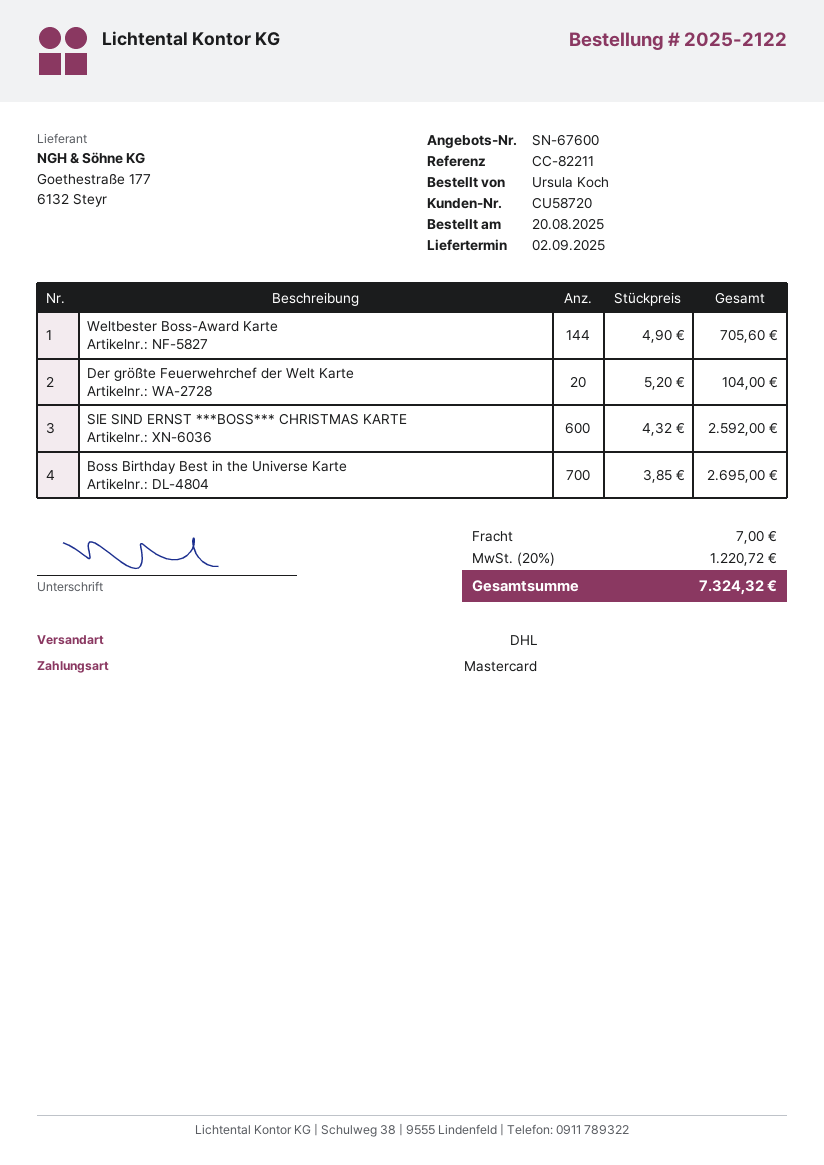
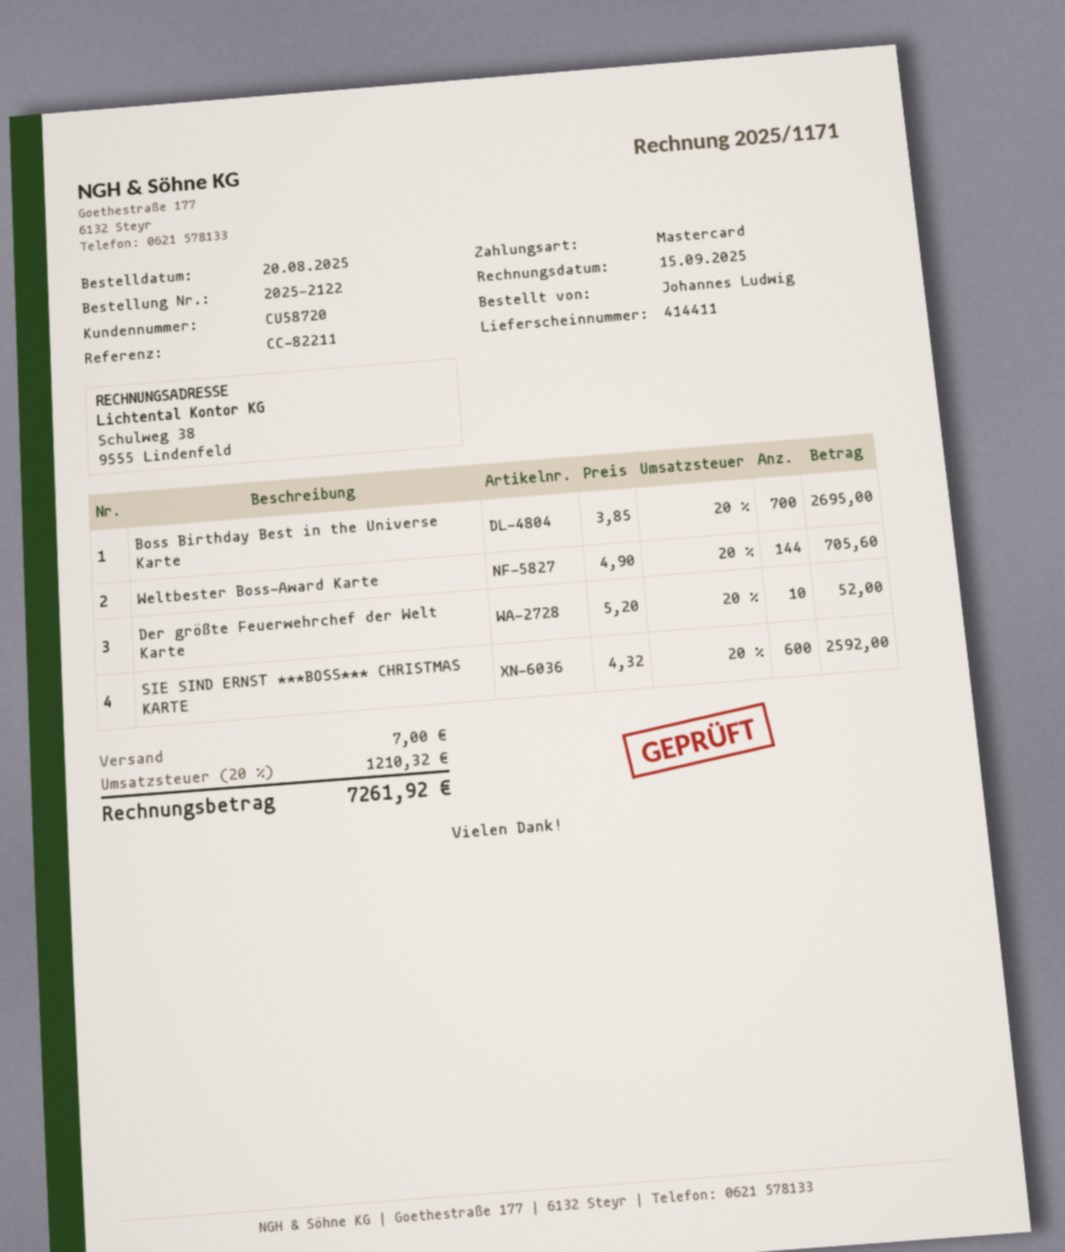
ordered by: Ursula Koch -> Johannes Ludwig
Der größte Feuerwehrchef der Welt Karte: 20 x 5.20 = 104.00 -> 10 x 5.20 = 52.00
tax: 20% = 1220.72 -> 20% = 1210.32
total: 7324.32 -> 7261.92

